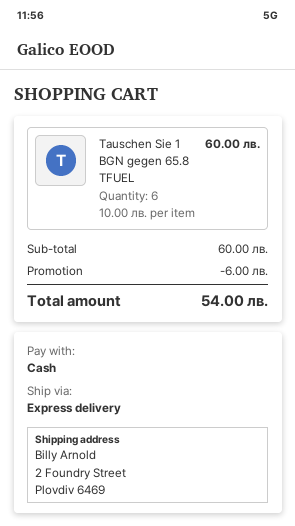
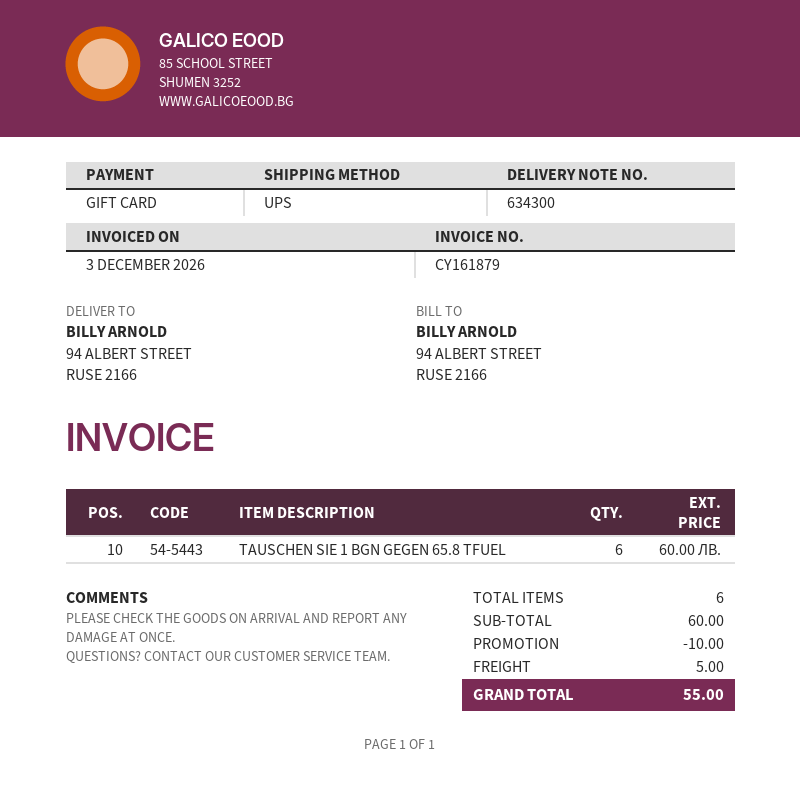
payment method: cash -> gift card
shipping method: express -> UPS
ship to: 2 Foundry Street, Plovdiv 6469 -> 94 ALBERT STREET, RUSE 2166
discount: 6.00 -> 10.00
shipping: none -> 5.00
total: 54.00 -> 55.00

